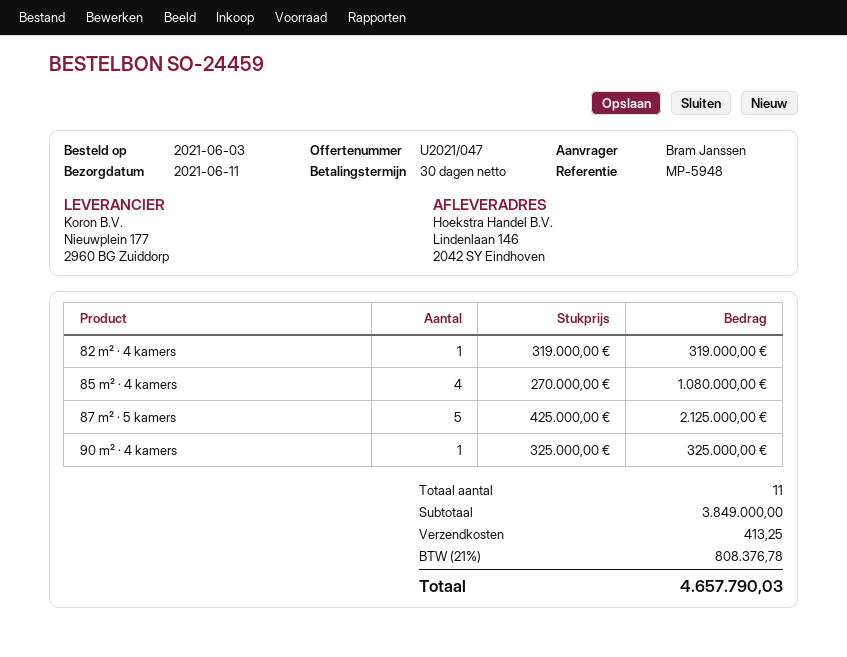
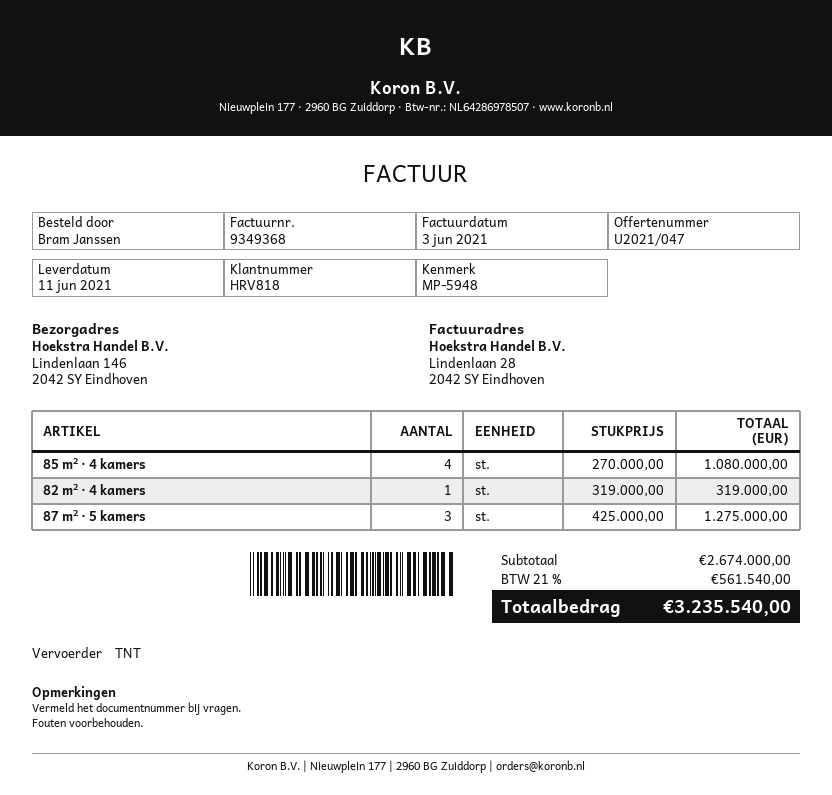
87 m² · 5 kamers: 5 x 425000.00 = 2125000.00 -> 3 x 425000.00 = 1275000.00
90 m² · 4 kamers: 1 x 325000.00 = 325000.00 -> none
subtotal: 3849000.00 -> 2674000.00
shipping: 413.25 -> none
tax: 21% = 808376.78 -> 21% = 561540.00
total: 4657790.03 -> 3235540.00

